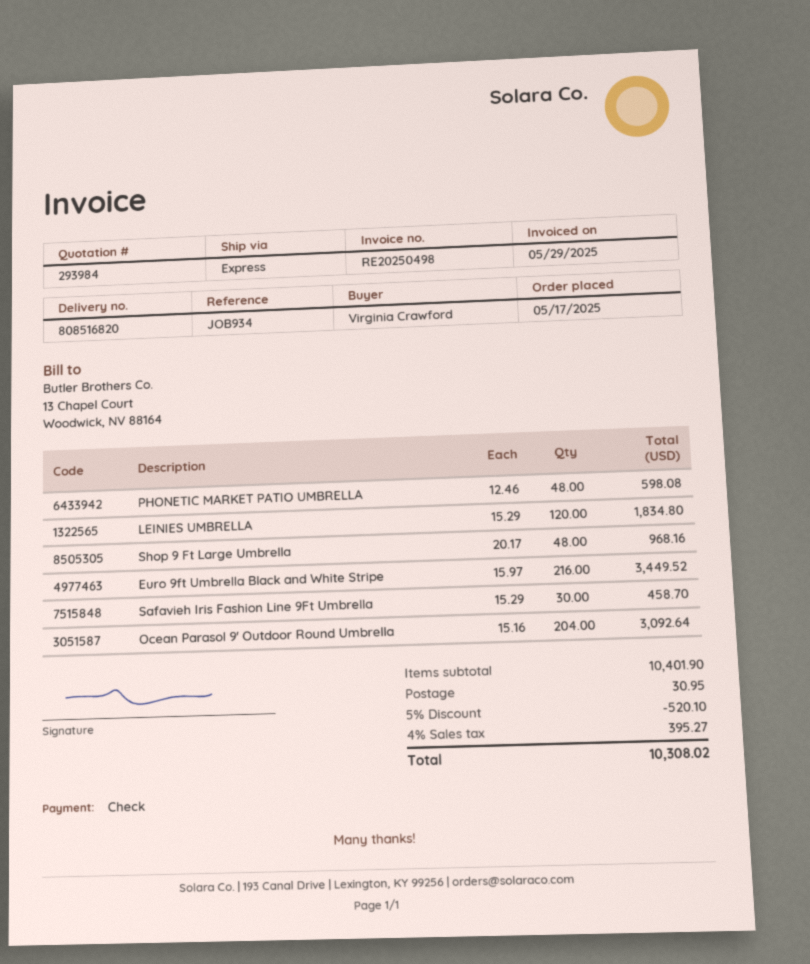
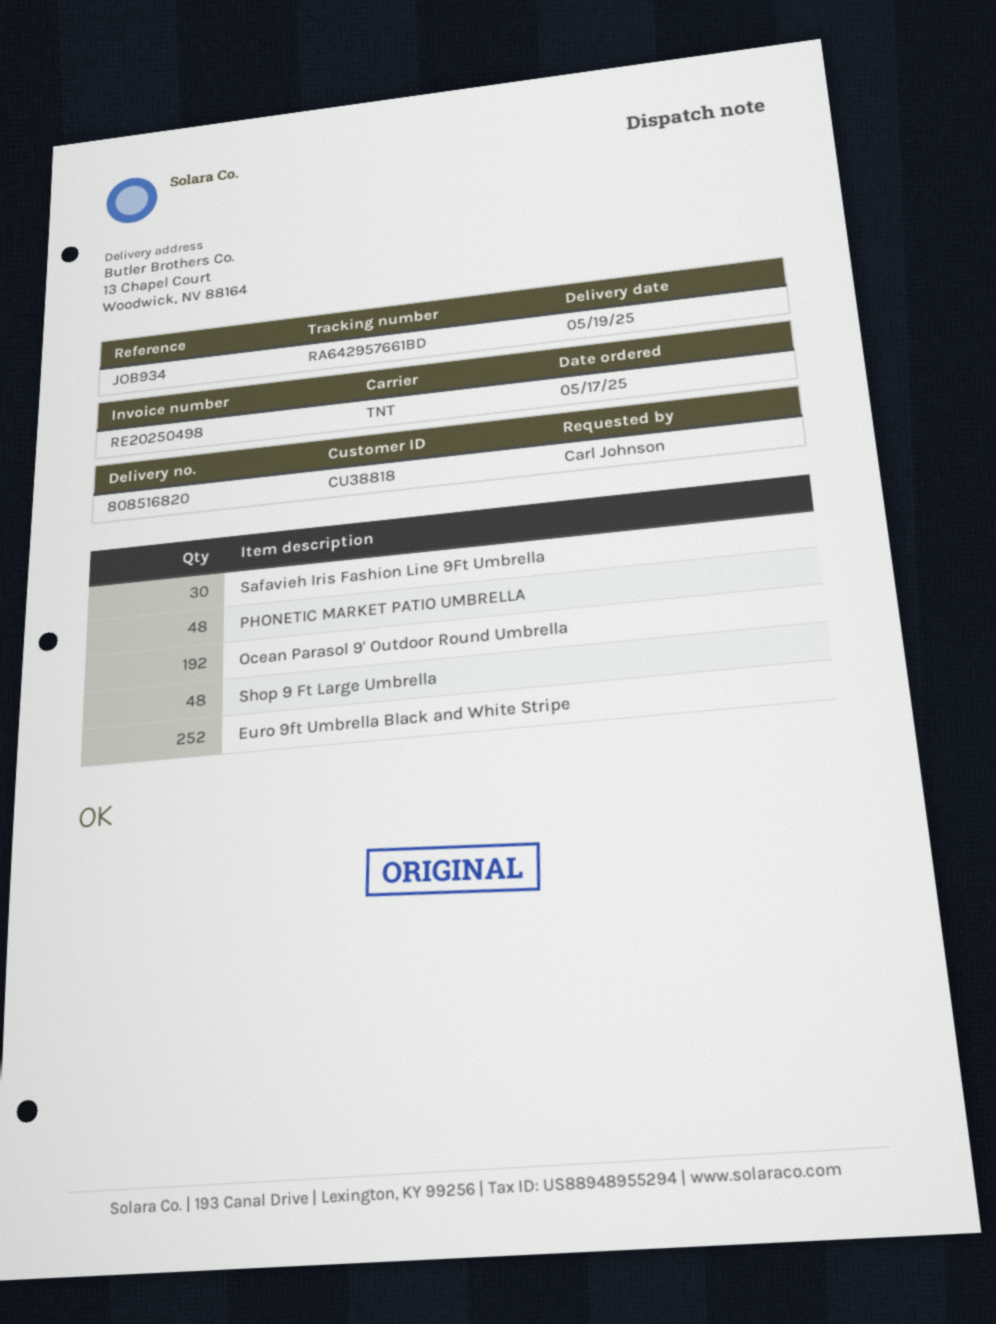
ordered by: Virginia Crawford -> Carl Johnson
shipping method: express -> TNT
LEINIES UMBRELLA: 120 -> none
Euro 9ft Umbrella Black and White Stripe: 216 -> 252
Ocean Parasol 9' Outdoor Round Umbrella: 204 -> 192

